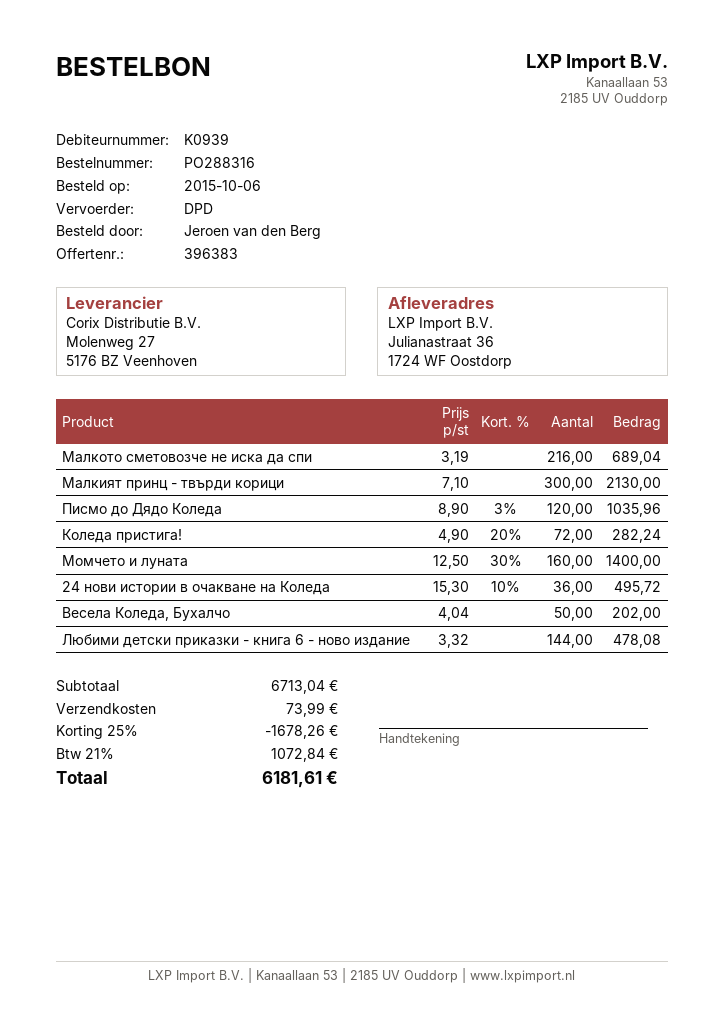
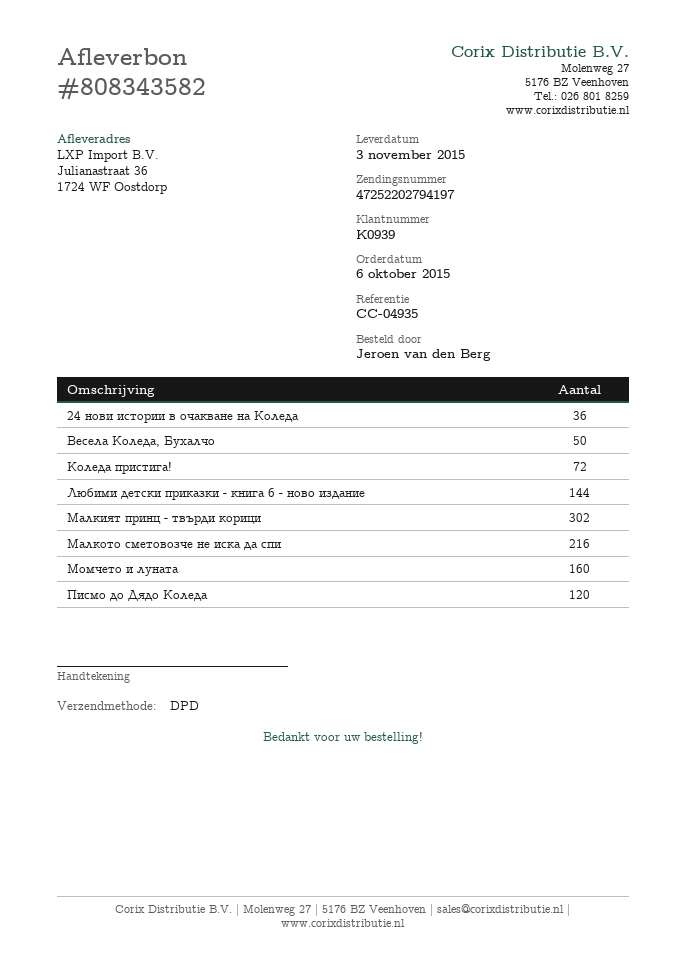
Малкият принц - твърди корици: 300 -> 302

